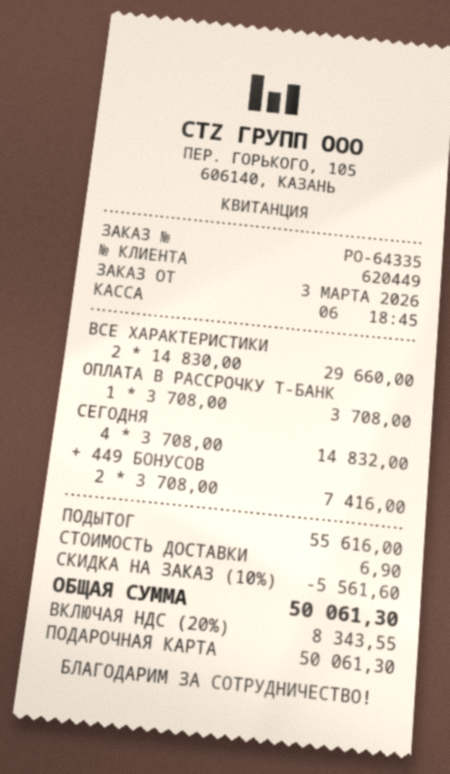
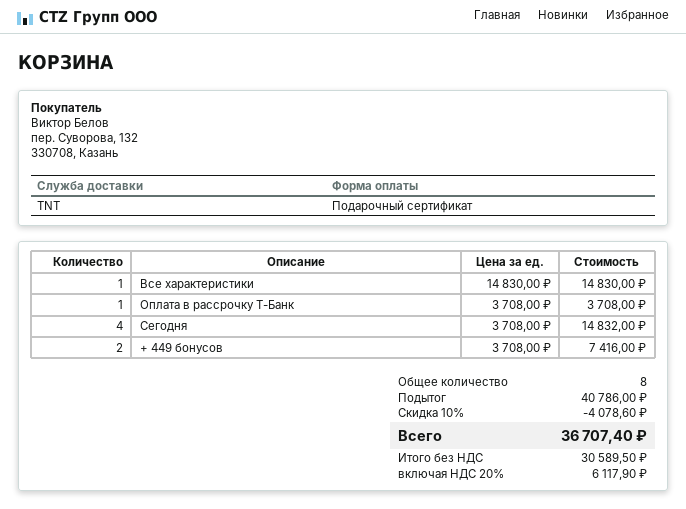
ВСЕ ХАРАКТЕРИСТИКИ: 2 x 14830.00 = 29660.00 -> 1 x 14830.00 = 14830.00
subtotal: 55616.00 -> 40786.00
discount: 10% = 5561.60 -> 10% = 4078.60
shipping: 6.90 -> none
tax: 20% = 8343.55 -> 20% = 6117.90
total: 50061.30 -> 36707.40

